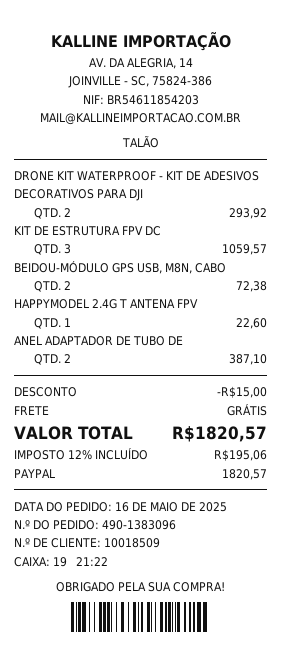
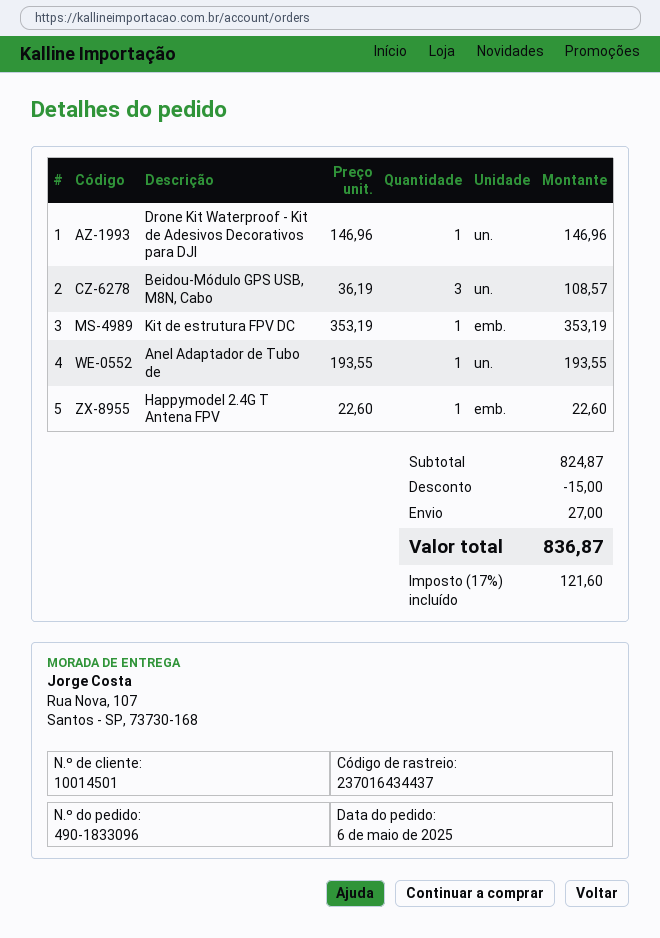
order number: 490-1383096 -> 490-1833096
order date: 2025-05-16 -> 2025-05-06
customer number: 10018509 -> 10014501
DRONE KIT WATERPROOF - KIT DE ADESIVOS DECORATIVOS PARA DJI: 2 for 293.92 -> 1 for 146.96
KIT DE ESTRUTURA FPV DC: 3 for 1059.57 -> 1 for 353.19
BEIDOU-MÓDULO GPS USB, M8N, CABO: 2 for 72.38 -> 3 for 108.57
ANEL ADAPTADOR DE TUBO DE: 2 for 387.10 -> 1 for 193.55
shipping: 0.00 -> 27.00
tax: 12% = 195.06 -> 17% = 121.60
total: 1820.57 -> 836.87

